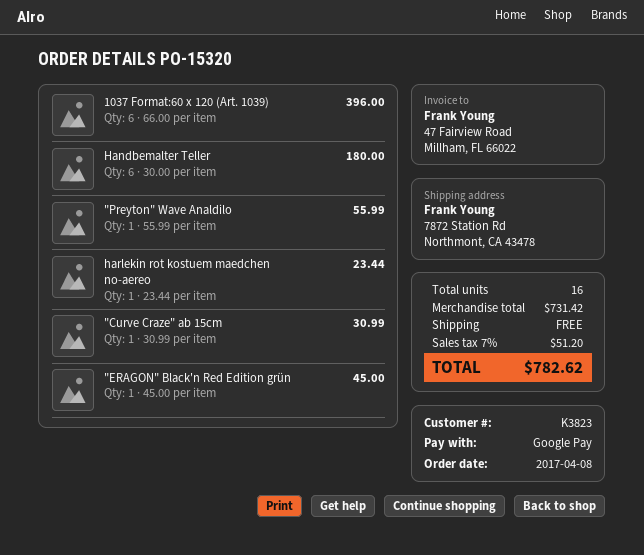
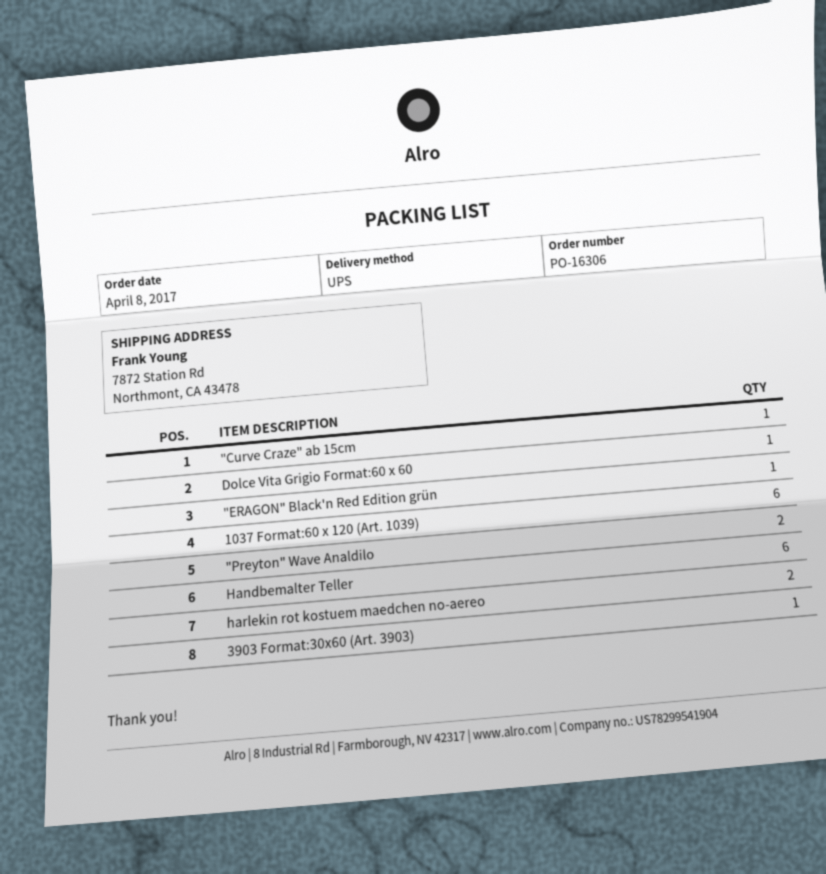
order number: PO-15320 -> PO-16306
"Preyton" Wave Analdilo: 1 -> 2
harlekin rot kostuem maedchen no-aereo: 1 -> 2
Dolce Vita Grigio Format:60 x 60: none -> 1
3903 Format:30x60 (Art. 3903): none -> 1

